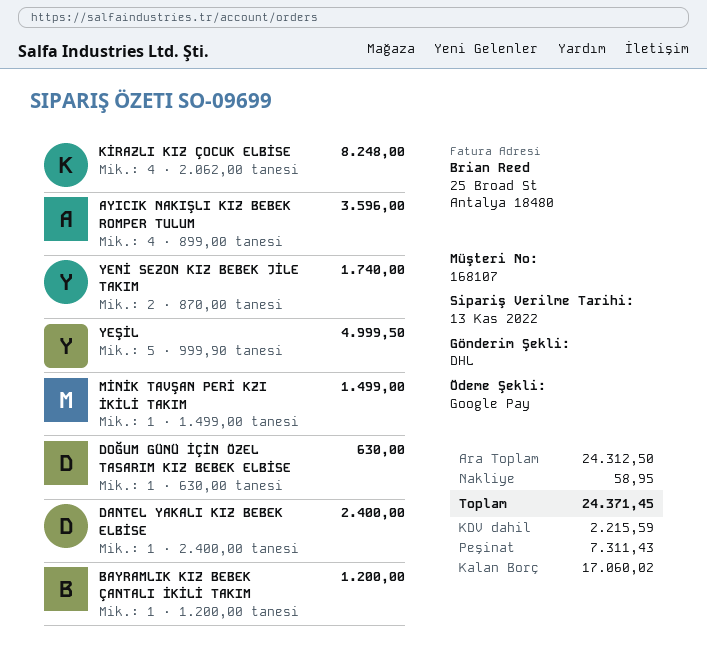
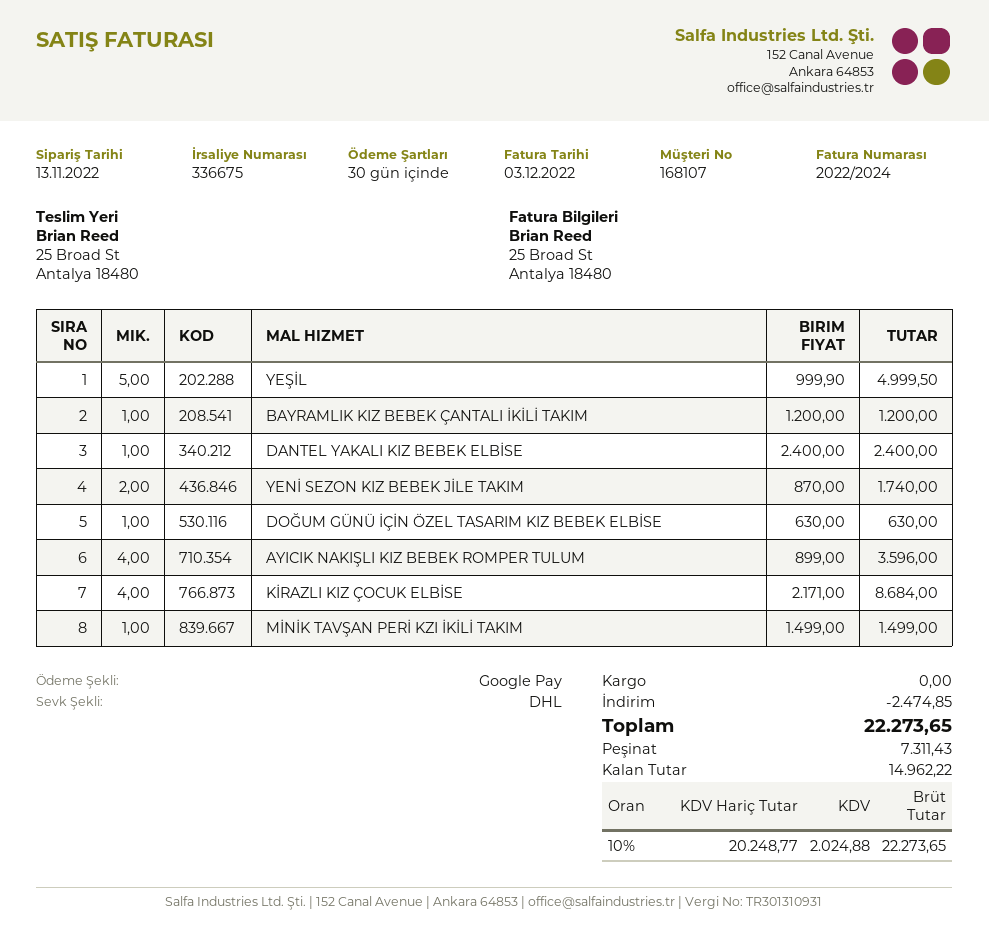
KİRAZLI KIZ ÇOCUK ELBİSE: 4 x 2062.00 = 8248.00 -> 4 x 2171.00 = 8684.00
discount: none -> 2474.85
shipping: 58.95 -> 0.00
tax: 2215.59 -> 2024.88
total: 24371.45 -> 22273.65
balance: 17060.02 -> 14962.22

